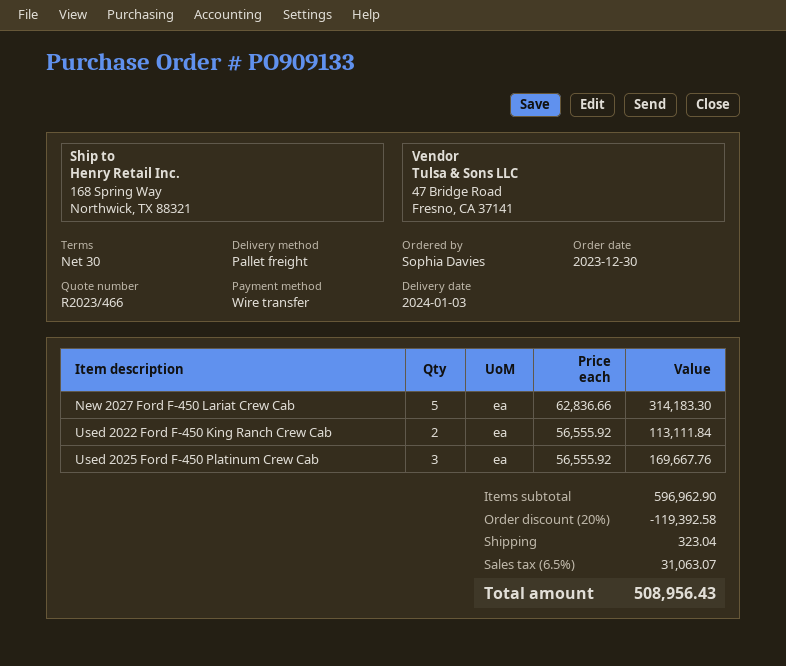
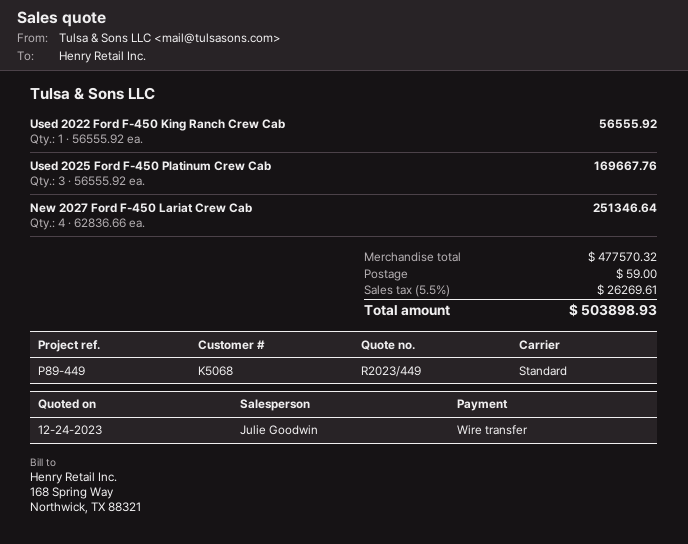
quote number: R2023/466 -> R2023/449
shipping method: pallet freight -> standard
New 2027 Ford F-450 Lariat Crew Cab: 5 x 62836.66 = 314183.30 -> 4 x 62836.66 = 251346.64
Used 2022 Ford F-450 King Ranch Crew Cab: 2 x 56555.92 = 113111.84 -> 1 x 56555.92 = 56555.92
subtotal: 596962.90 -> 477570.32
discount: 20% = 119392.58 -> none
shipping: 323.04 -> 59.00
tax: 6.5% = 31063.07 -> 5.5% = 26269.61
total: 508956.43 -> 503898.93

